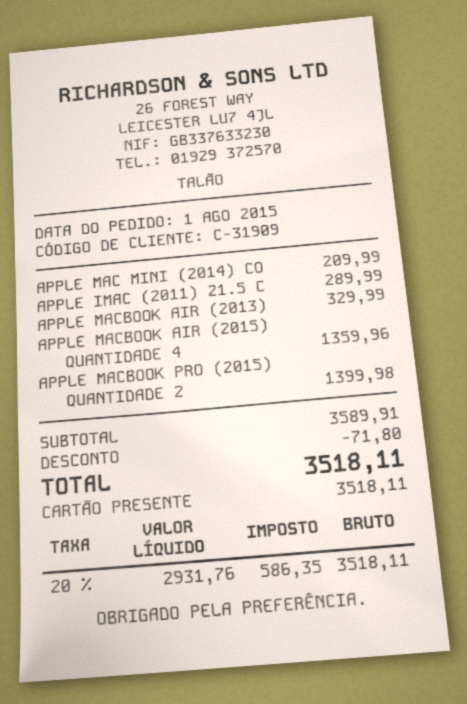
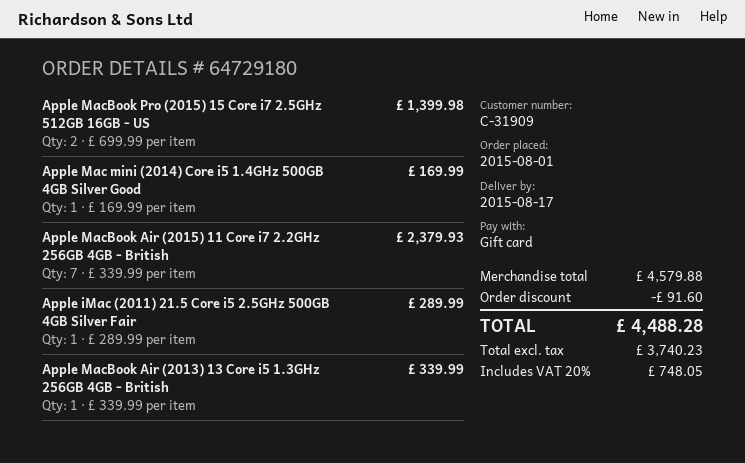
APPLE MAC MINI (2014) CO: 1 for 209.99 -> 1 for 169.99
APPLE MACBOOK AIR (2013): 1 for 329.99 -> 1 for 339.99
APPLE MACBOOK AIR (2015): 4 for 1359.96 -> 7 for 2379.93
subtotal: 3589.91 -> 4579.88
discount: 71.80 -> 91.60
net: 2931.76 -> 3740.23
tax: 20% = 586.35 -> 20% = 748.05
total: 3518.11 -> 4488.28

